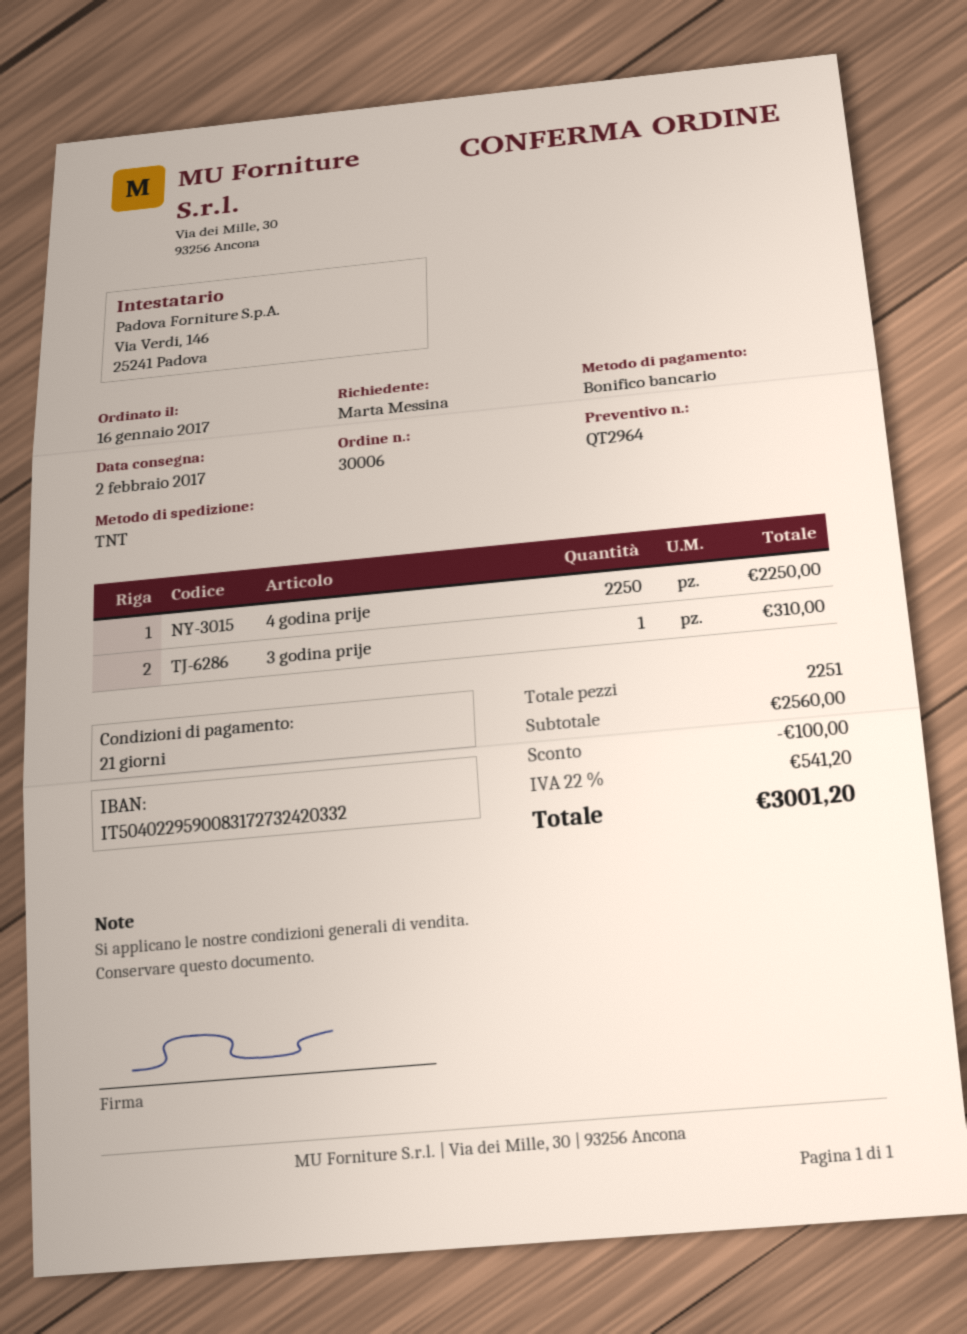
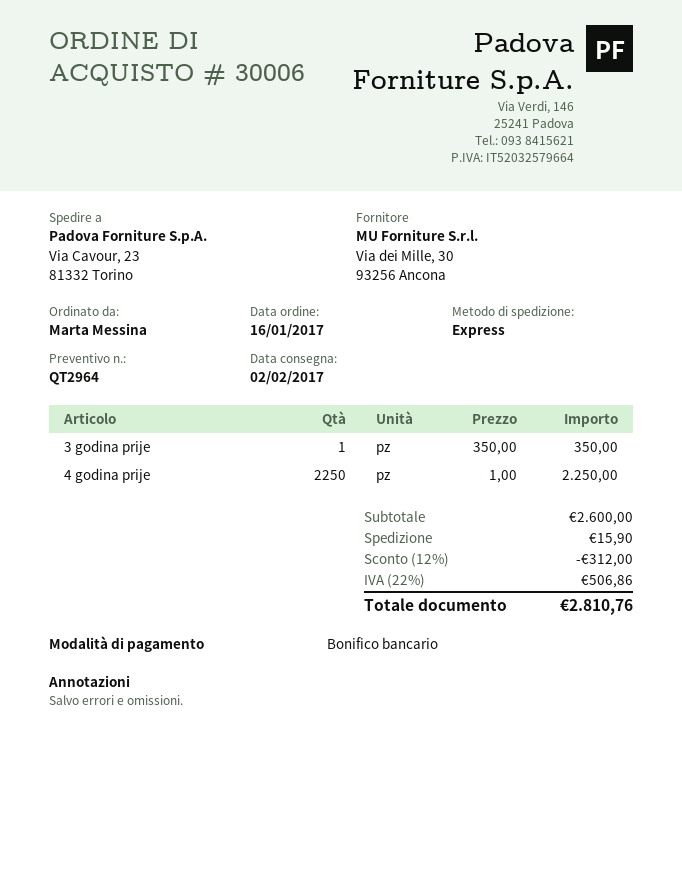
shipping method: TNT -> express
3 godina prije: 1 for 310.00 -> 1 for 350.00
subtotal: 2560.00 -> 2600.00
discount: 100.00 -> 312.00
shipping: none -> 15.90
tax: 22% = 541.20 -> 22% = 506.86
total: 3001.20 -> 2810.76

